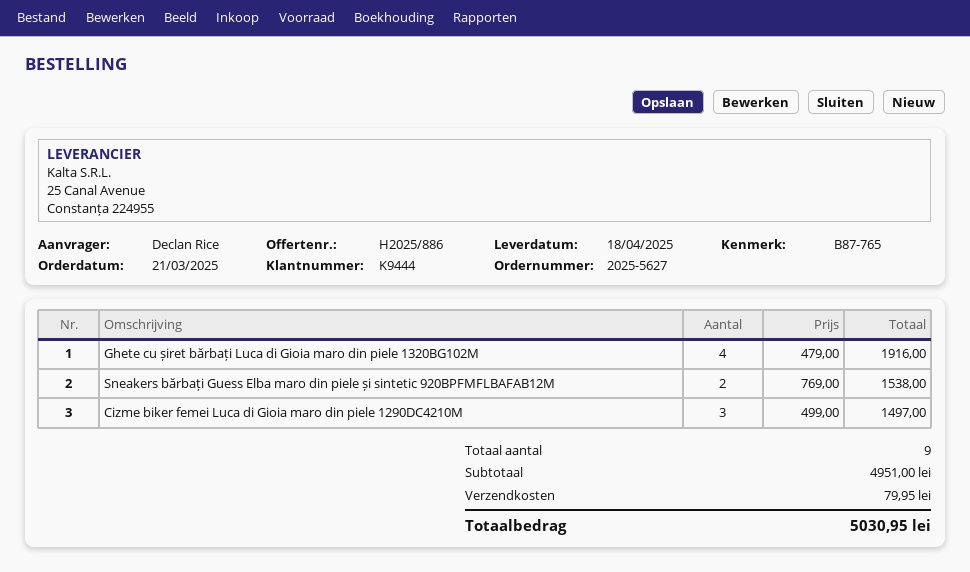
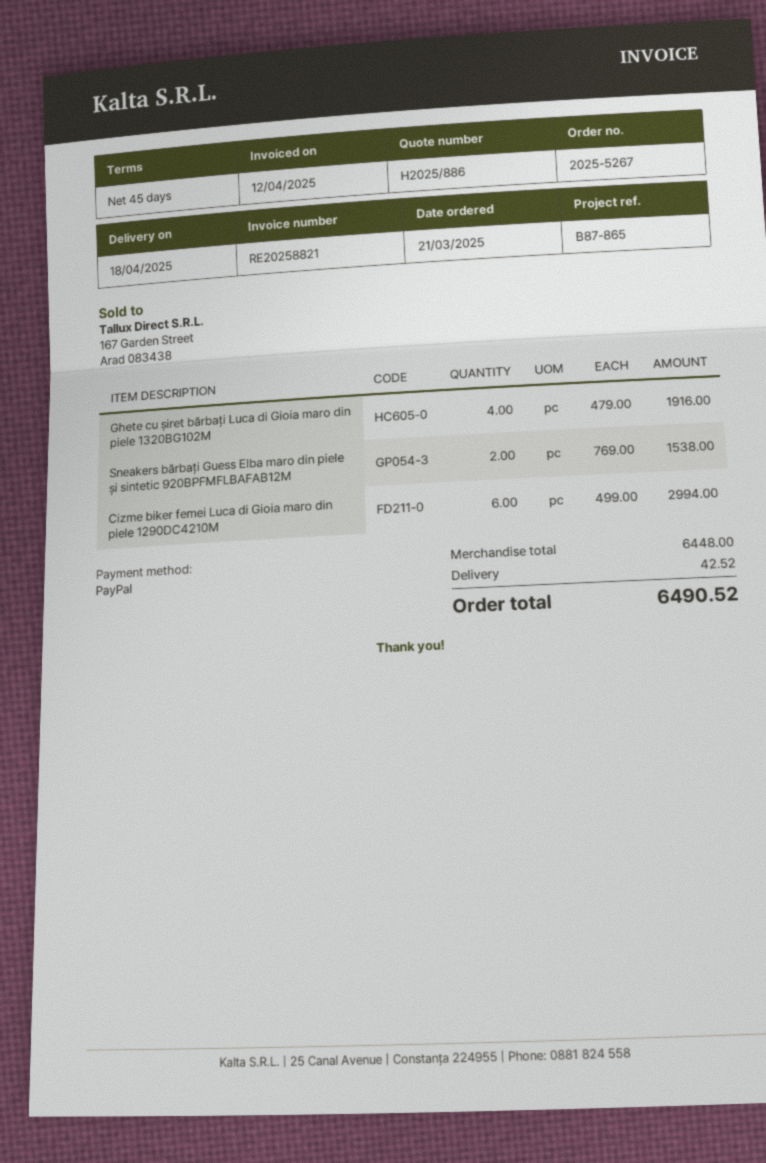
order number: 2025-5627 -> 2025-5267
reference: B87-765 -> B87-865
Cizme biker femei Luca di Gioia maro din piele 1290DC4210M: 3 x 499.00 = 1497.00 -> 6 x 499.00 = 2994.00
subtotal: 4951.00 -> 6448.00
shipping: 79.95 -> 42.52
total: 5030.95 -> 6490.52

